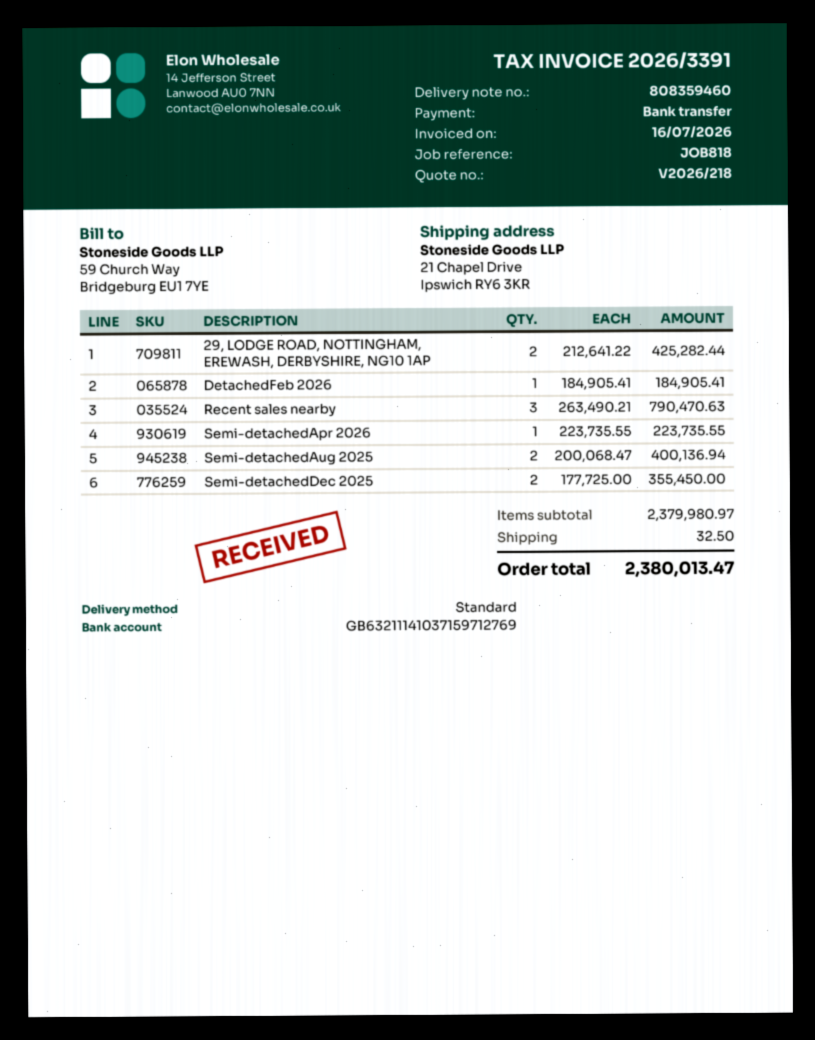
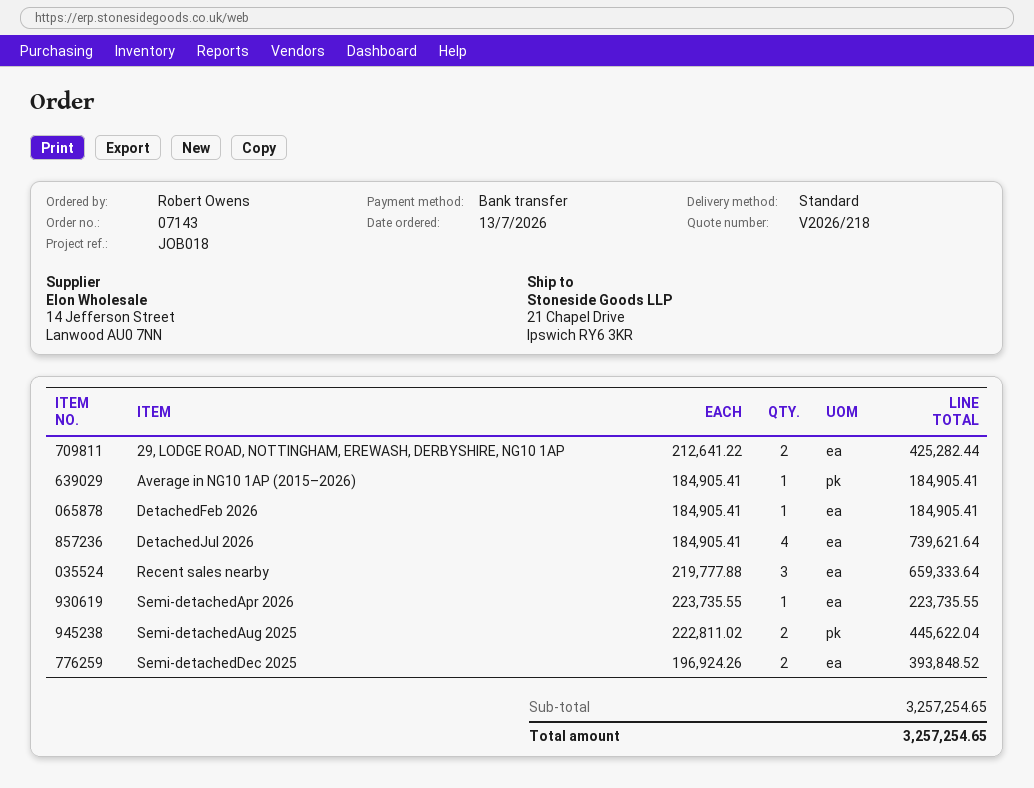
reference: JOB818 -> JOB018
Recent sales nearby: 3 x 263490.21 = 790470.63 -> 3 x 219777.88 = 659333.64
Semi-detachedAug 2025: 2 x 200068.47 = 400136.94 -> 2 x 222811.02 = 445622.04
Semi-detachedDec 2025: 2 x 177725.00 = 355450.00 -> 2 x 196924.26 = 393848.52
Average in NG10 1AP (2015–2026): none -> 1 x 184905.41 = 184905.41
DetachedJul 2026: none -> 4 x 184905.41 = 739621.64
subtotal: 2379980.97 -> 3257254.65
shipping: 32.50 -> none
total: 2380013.47 -> 3257254.65

